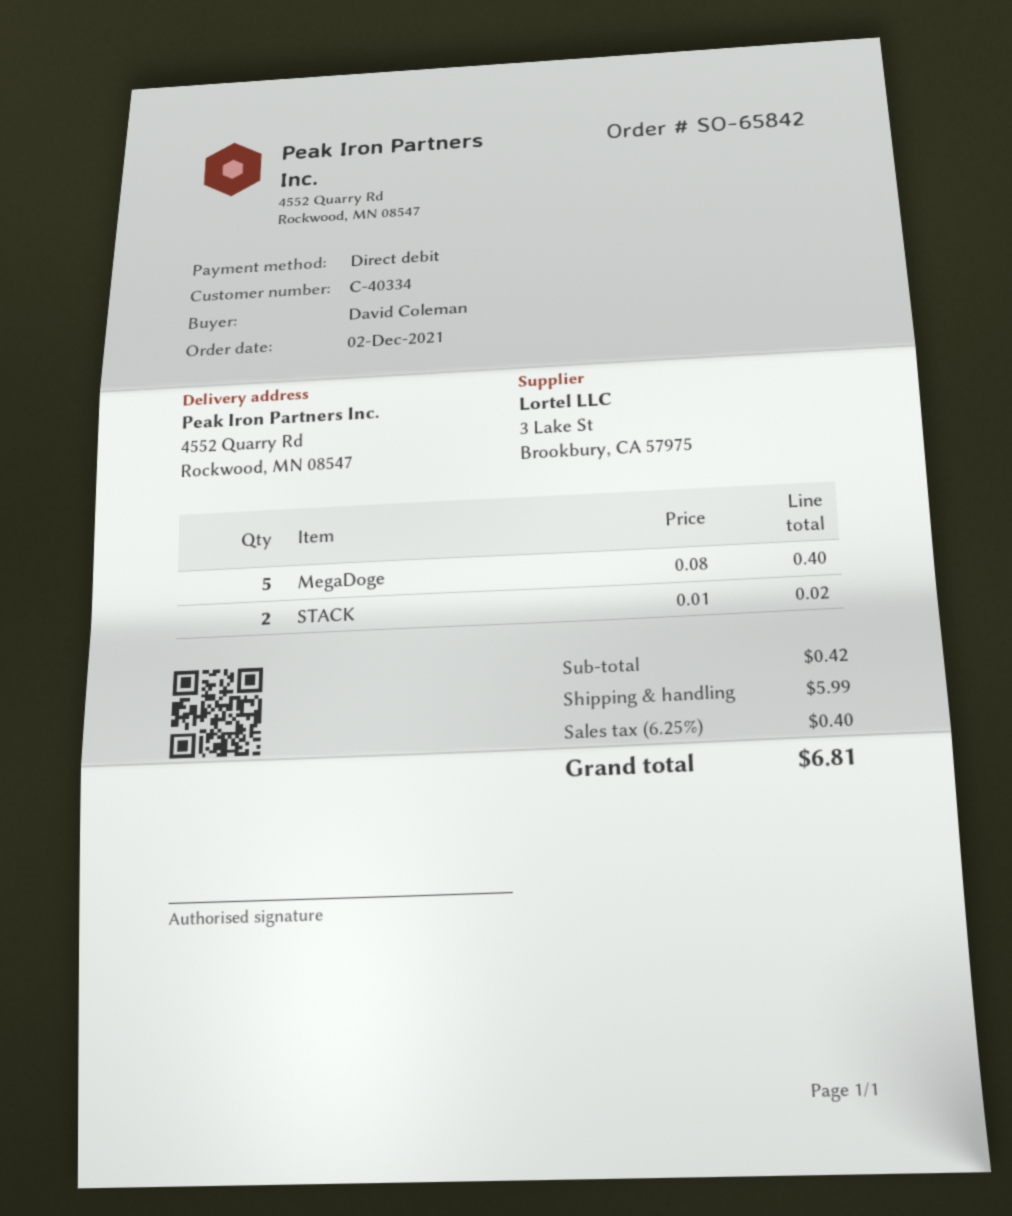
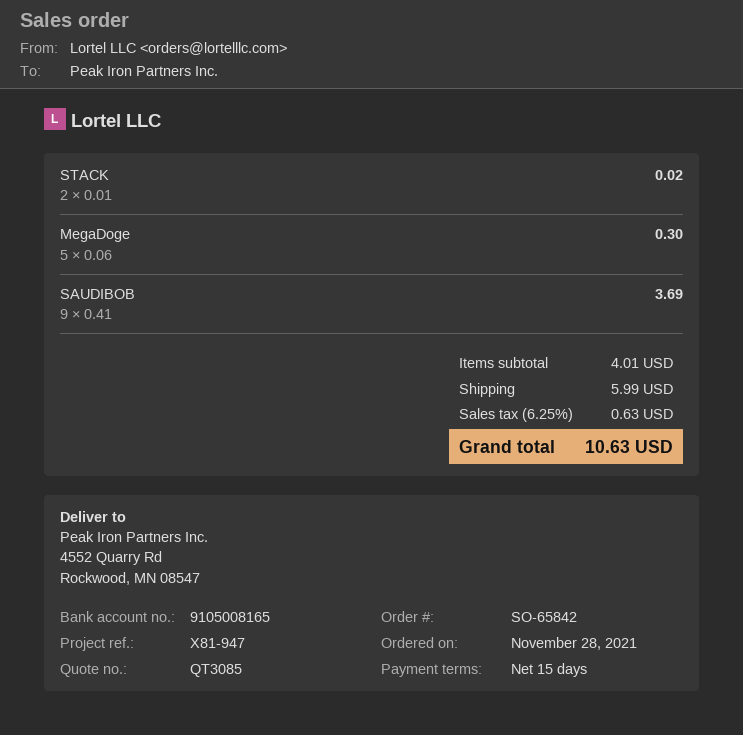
order date: 2021-12-02 -> 2021-11-28
MegaDoge: 5 x 0.08 = 0.40 -> 5 x 0.06 = 0.30
SAUDIBOB: none -> 9 x 0.41 = 3.69
subtotal: 0.42 -> 4.01
tax: 6.25% = 0.40 -> 6.25% = 0.63
total: 6.81 -> 10.63

